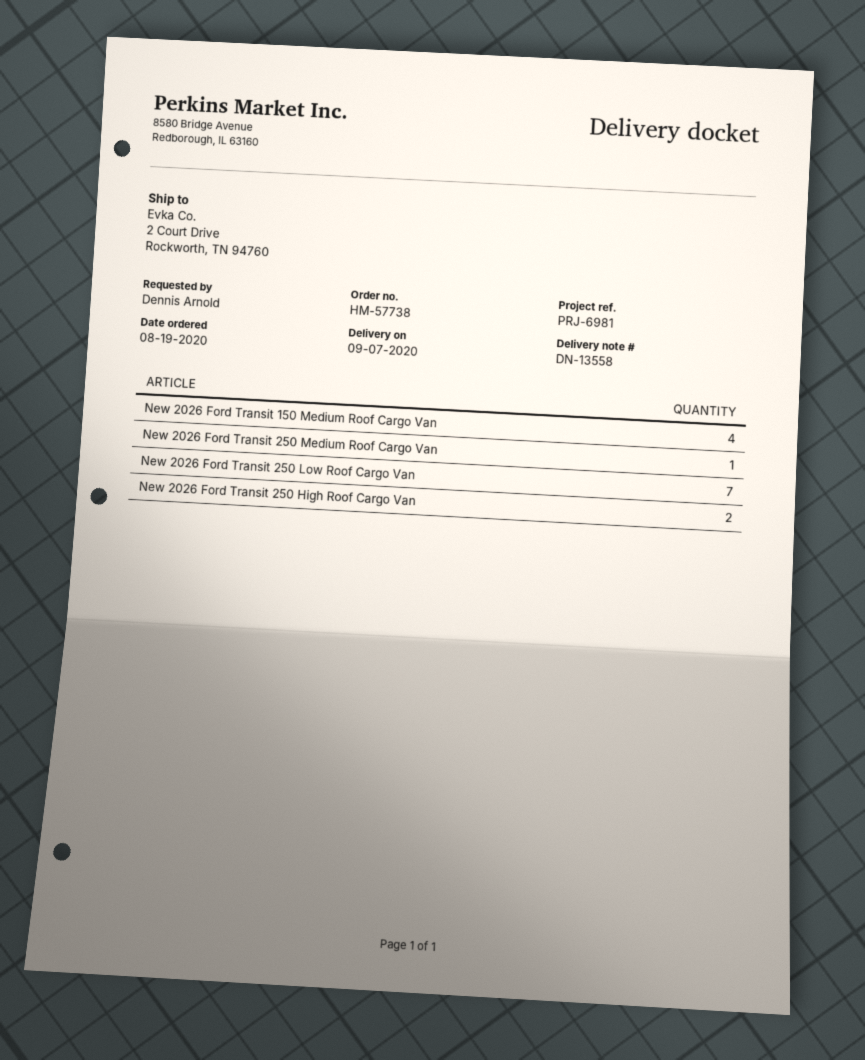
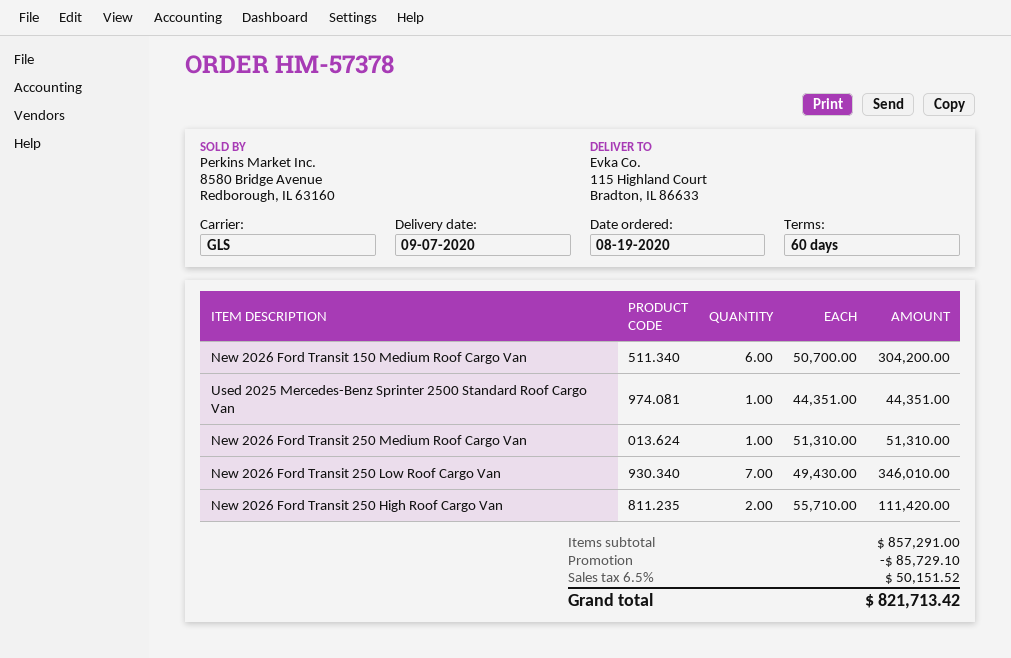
order number: HM-57738 -> HM-57378
ship to: 2 Court Drive, Rockworth, TN 94760 -> 115 Highland Court, Bradton, IL 86633
New 2026 Ford Transit 150 Medium Roof Cargo Van: 4 -> 6
Used 2025 Mercedes-Benz Sprinter 2500 Standard Roof Cargo Van: none -> 1

